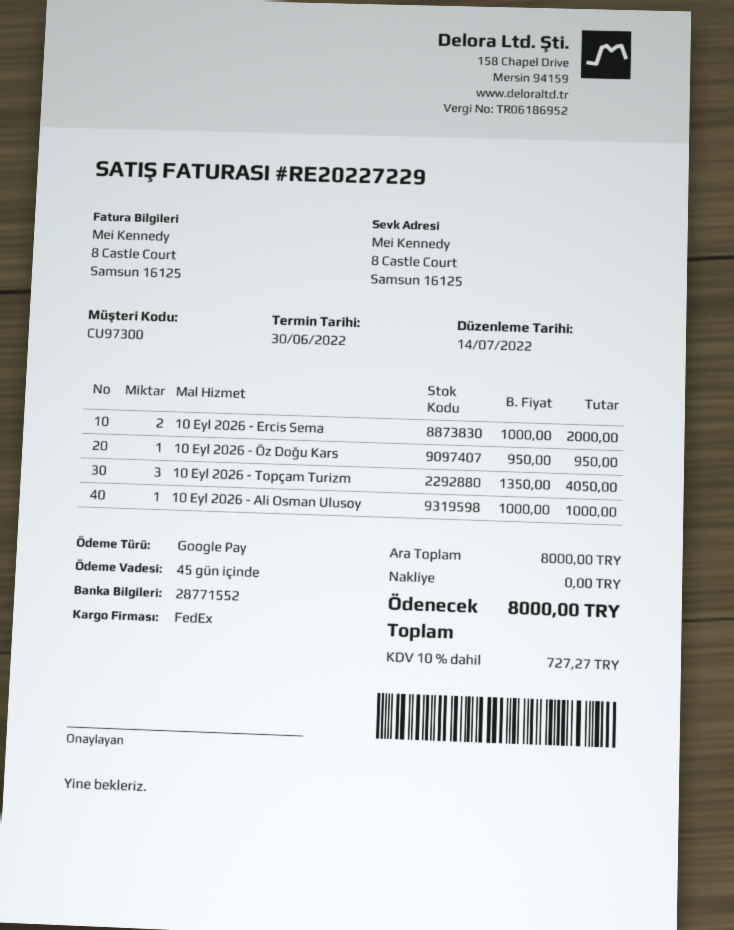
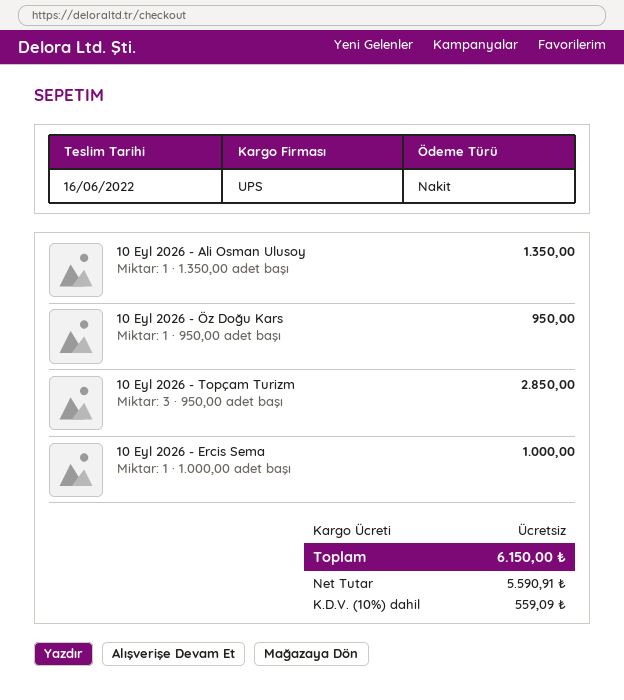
delivery date: 2022-06-30 -> 2022-06-16
payment method: Google Pay -> cash
shipping method: FedEx -> UPS
10 Eyl 2026 - Ercis Sema: 2 x 1000.00 = 2000.00 -> 1 x 1000.00 = 1000.00
10 Eyl 2026 - Topçam Turizm: 3 x 1350.00 = 4050.00 -> 3 x 950.00 = 2850.00
10 Eyl 2026 - Ali Osman Ulusoy: 1 x 1000.00 = 1000.00 -> 1 x 1350.00 = 1350.00
tax: 10% = 727.27 -> 10% = 559.09
total: 8000.00 -> 6150.00

